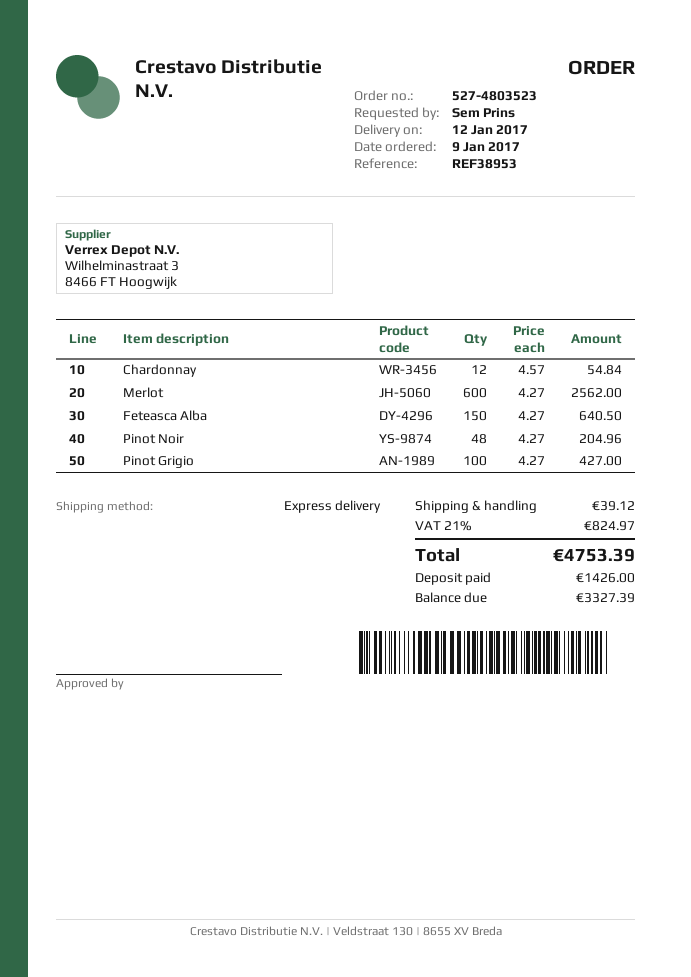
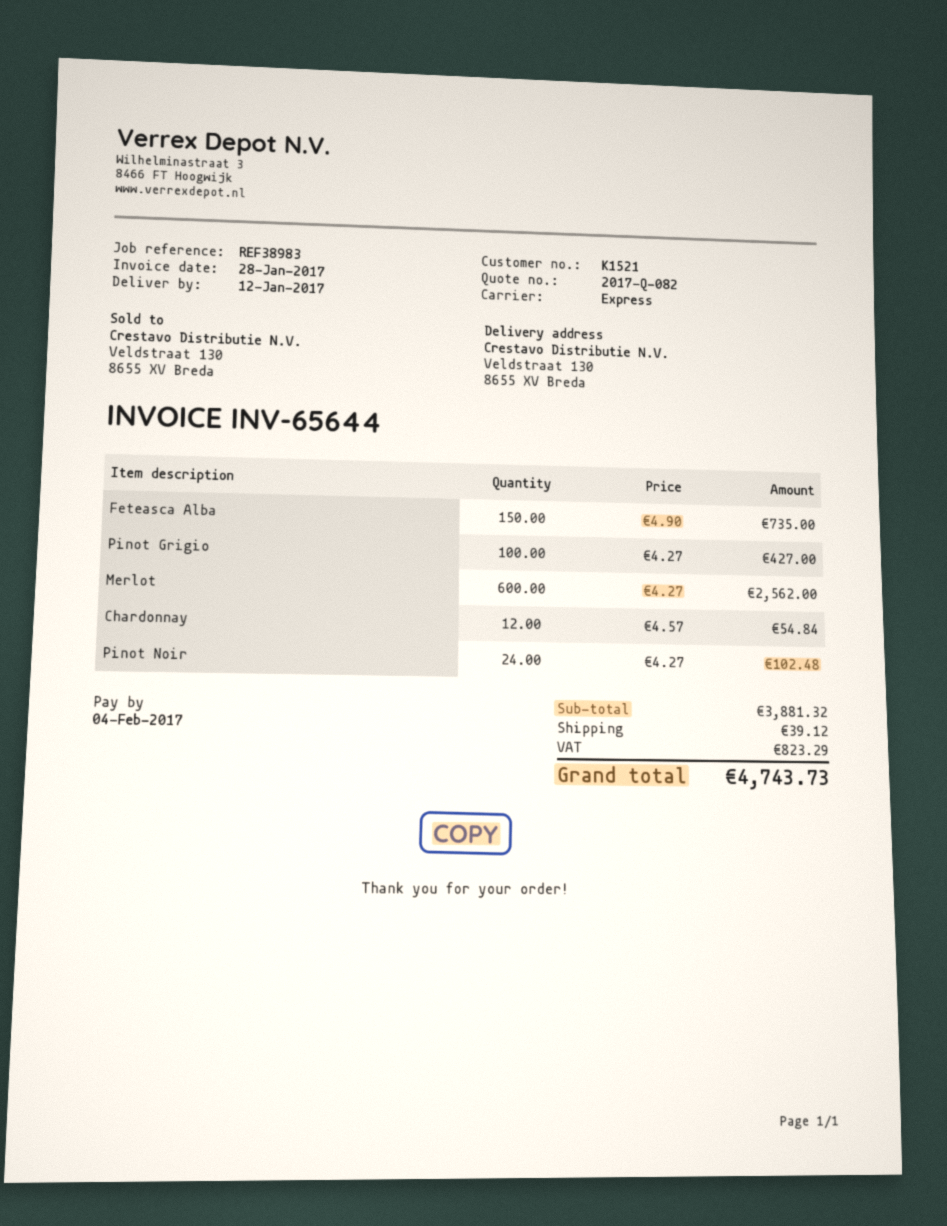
reference: REF38953 -> REF38983
Feteasca Alba: 150 x 4.27 = 640.50 -> 150 x 4.90 = 735.00
Pinot Noir: 48 x 4.27 = 204.96 -> 24 x 4.27 = 102.48
tax: 824.97 -> 823.29
total: 4753.39 -> 4743.73

